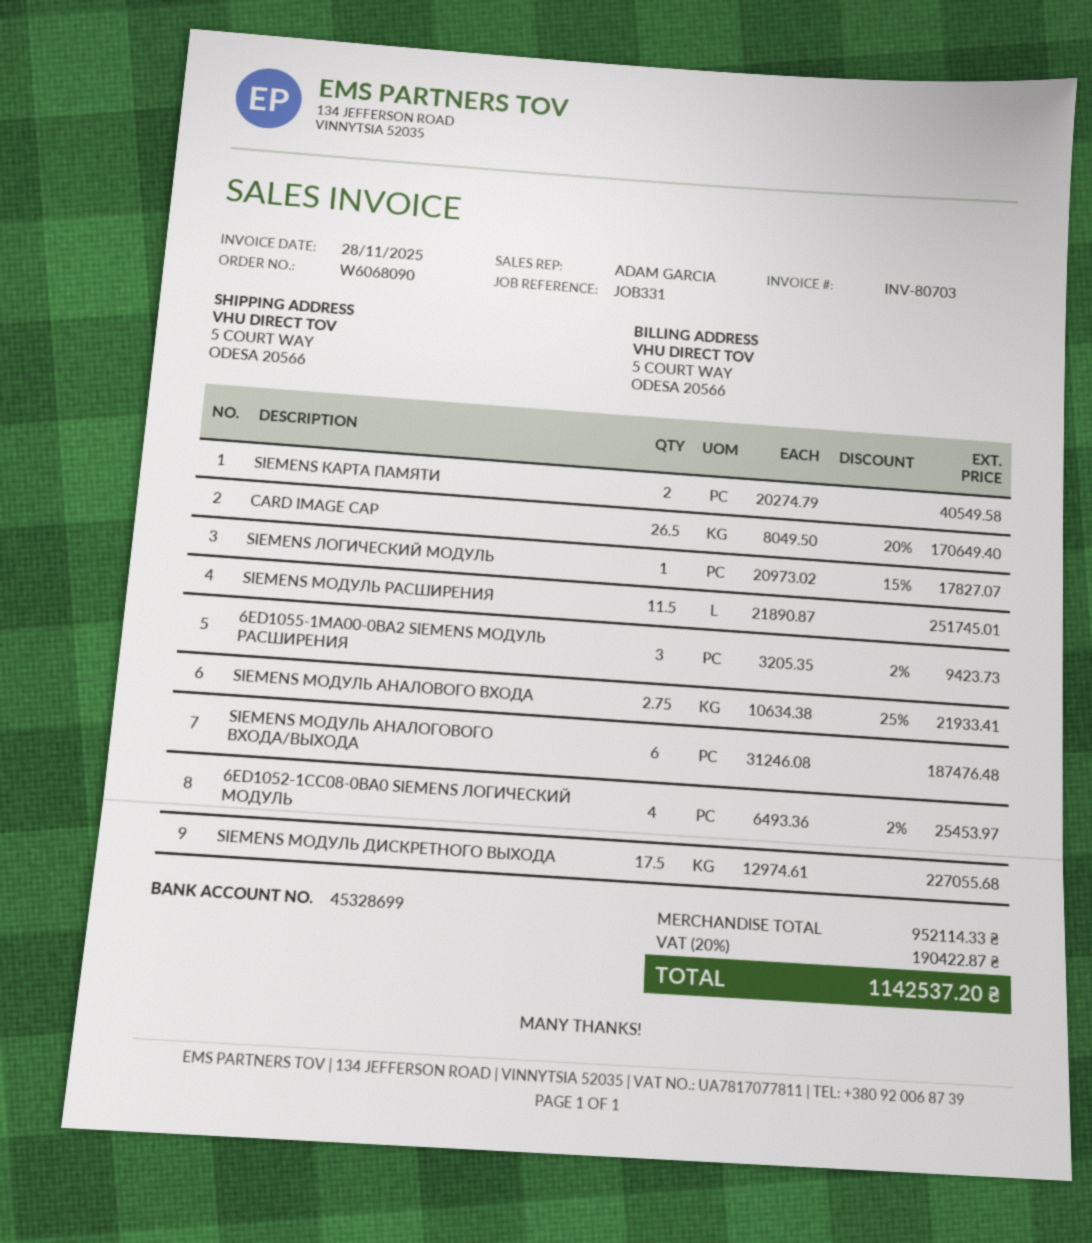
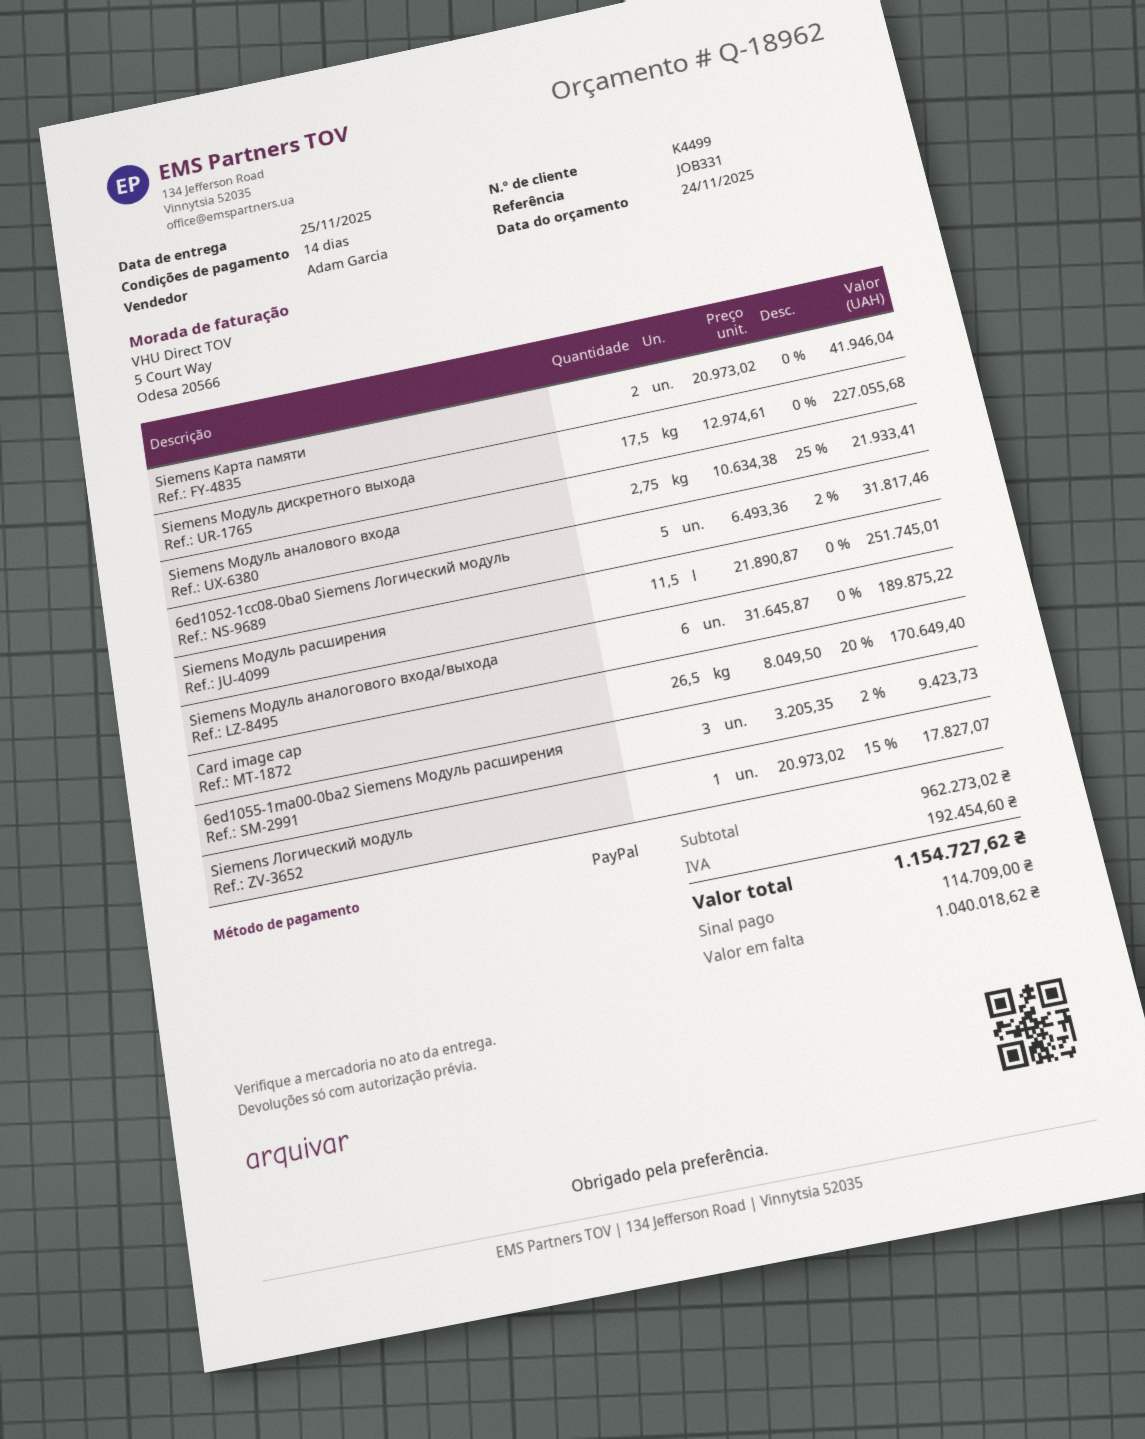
SIEMENS КАРТА ПАМЯТИ: 2 x 20274.79 = 40549.58 -> 2 x 20973.02 = 41946.04
SIEMENS МОДУЛЬ АНАЛОГОВОГО ВХОДА/ВЫХОДА: 6 x 31246.08 = 187476.48 -> 6 x 31645.87 = 189875.22
6ED1052-1CC08-0BA0 SIEMENS ЛОГИЧЕСКИЙ МОДУЛЬ: 4 x 6493.36 - 2% = 25453.97 -> 5 x 6493.36 - 2% = 31817.46
subtotal: 952114.33 -> 962273.02
tax: 190422.87 -> 192454.60
total: 1142537.20 -> 1154727.62

